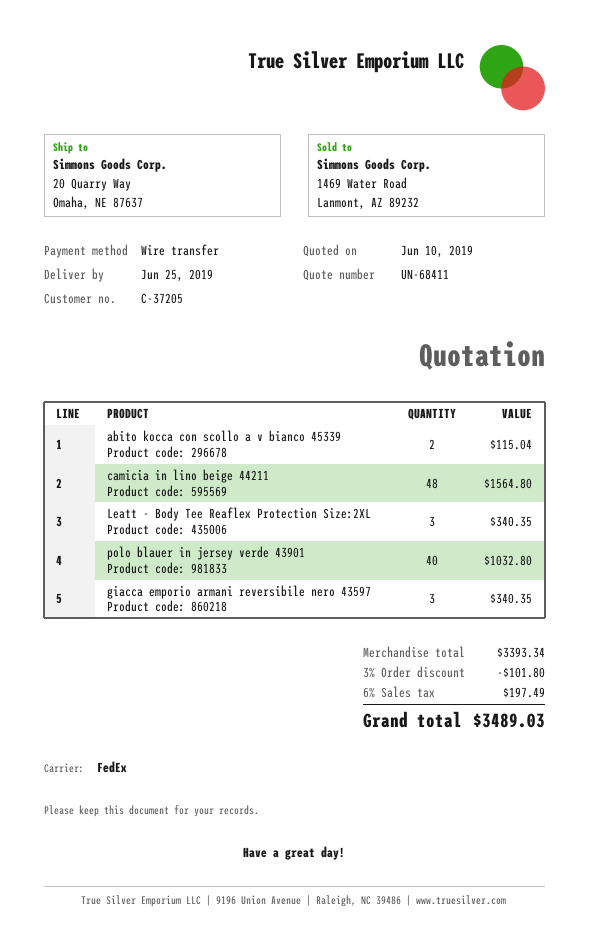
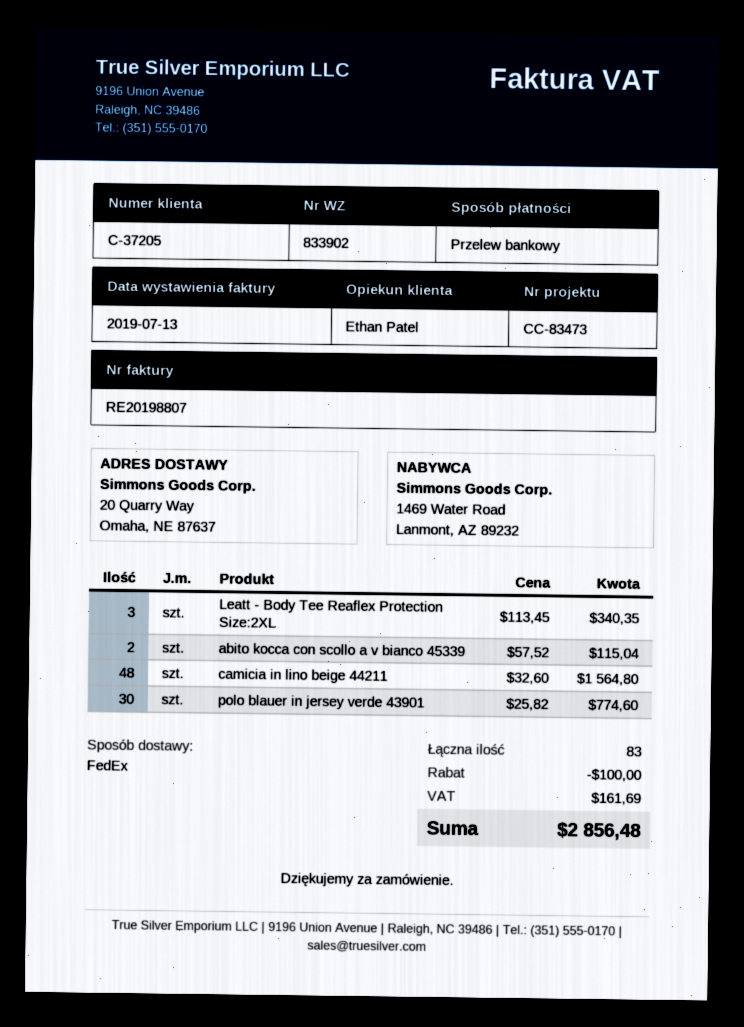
polo blauer in jersey verde 43901: 40 for 1032.80 -> 30 for 774.60
giacca emporio armani reversibile nero 43597: 3 for 340.35 -> none
discount: 101.80 -> 100.00
tax: 197.49 -> 161.69
total: 3489.03 -> 2856.48

